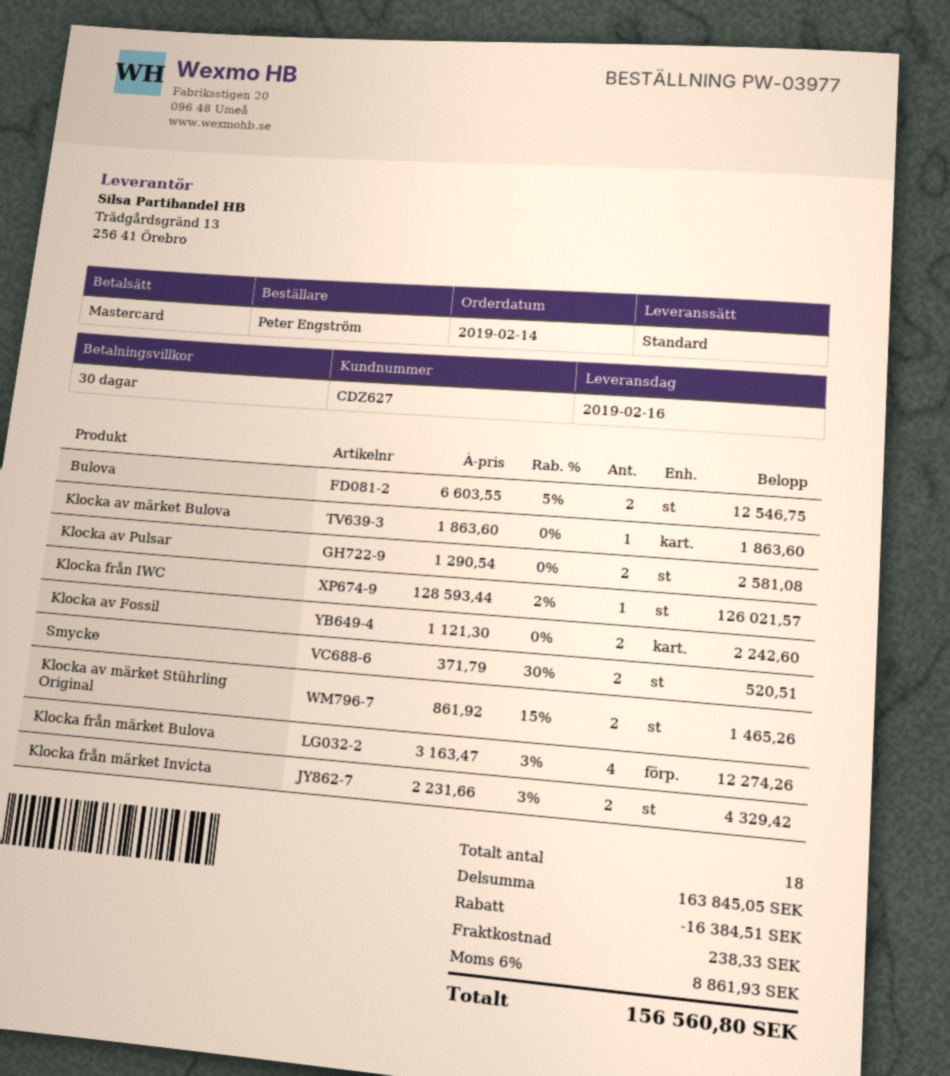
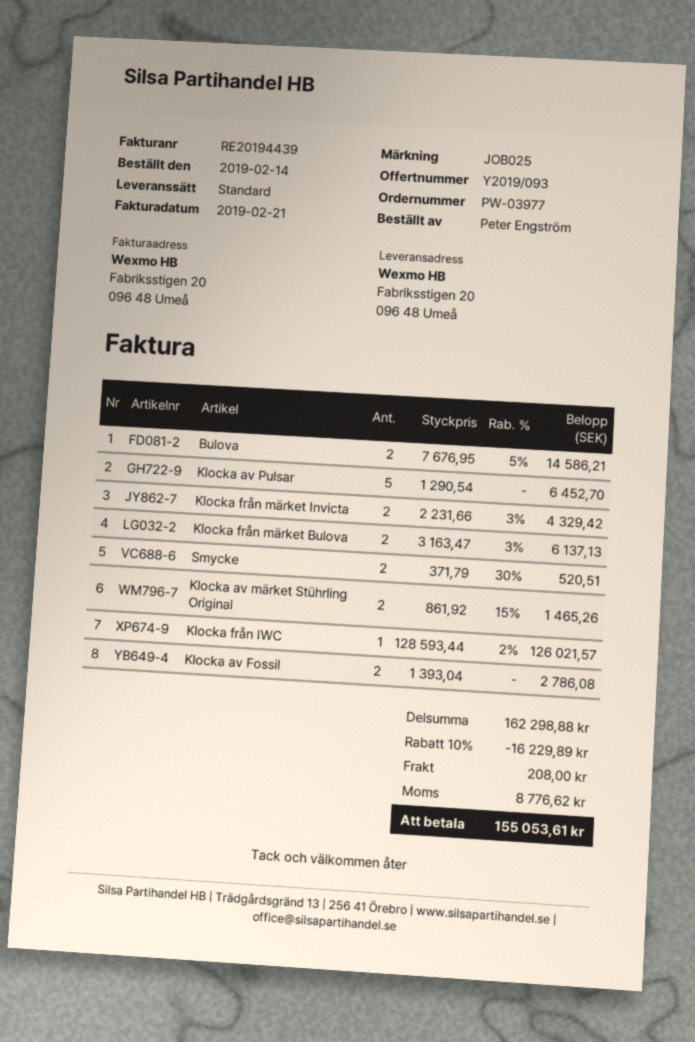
Bulova: 2 x 6603.55 - 5% = 12546.75 -> 2 x 7676.95 - 5% = 14586.21
Klocka av märket Bulova: 1 x 1863.60 = 1863.60 -> none
Klocka av Pulsar: 2 x 1290.54 = 2581.08 -> 5 x 1290.54 = 6452.70
Klocka av Fossil: 2 x 1121.30 = 2242.60 -> 2 x 1393.04 = 2786.08
Klocka från märket Bulova: 4 x 3163.47 - 3% = 12274.26 -> 2 x 3163.47 - 3% = 6137.13
subtotal: 163845.05 -> 162298.88
discount: 16384.51 -> 16229.89
shipping: 238.33 -> 208.00
tax: 8861.93 -> 8776.62
total: 156560.80 -> 155053.61

